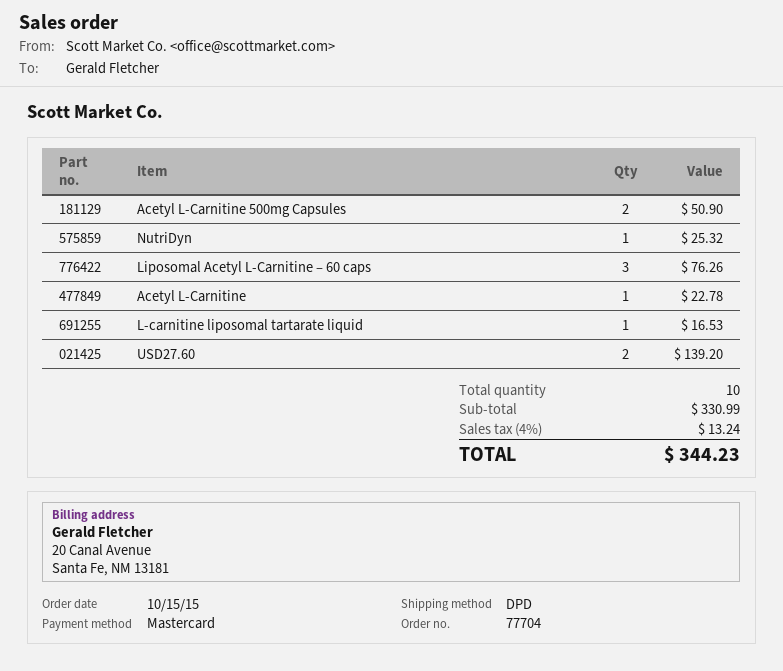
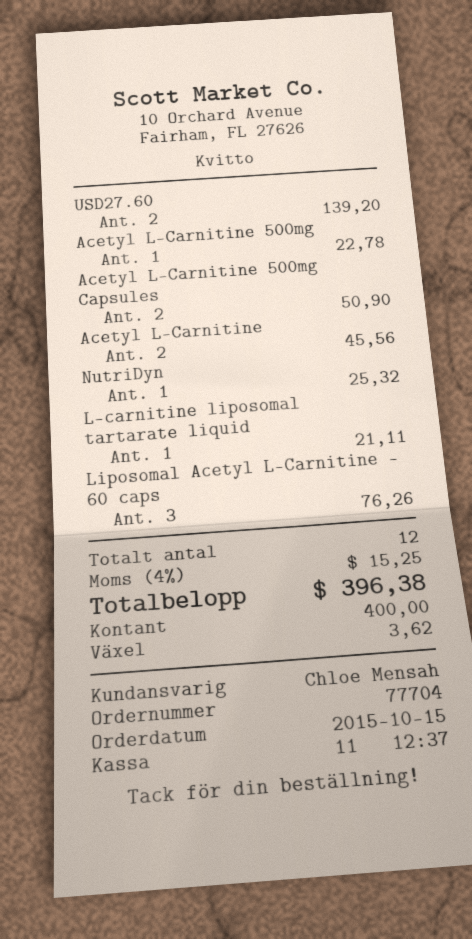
payment method: Mastercard -> cash
Acetyl L-Carnitine: 1 for 22.78 -> 2 for 45.56
L-carnitine liposomal tartarate liquid: 1 for 16.53 -> 1 for 21.11
Acetyl L-Carnitine 500mg: none -> 1 for 22.78
total quantity: 10 -> 12
tax: 4% = 13.24 -> 4% = 15.25
total: 344.23 -> 396.38

